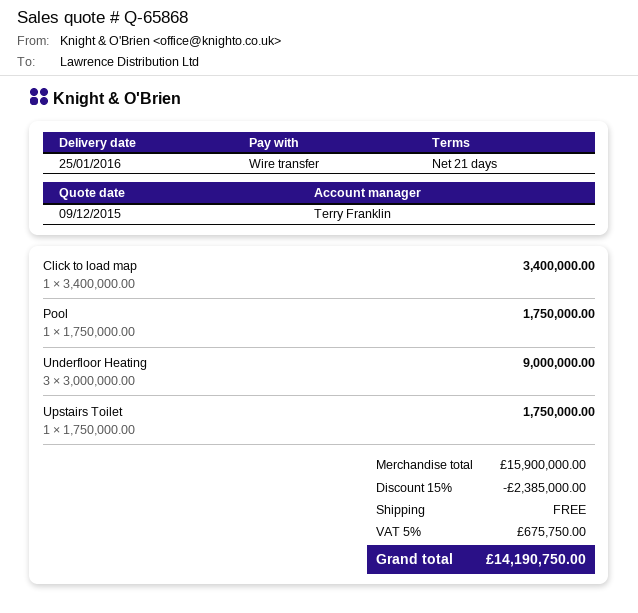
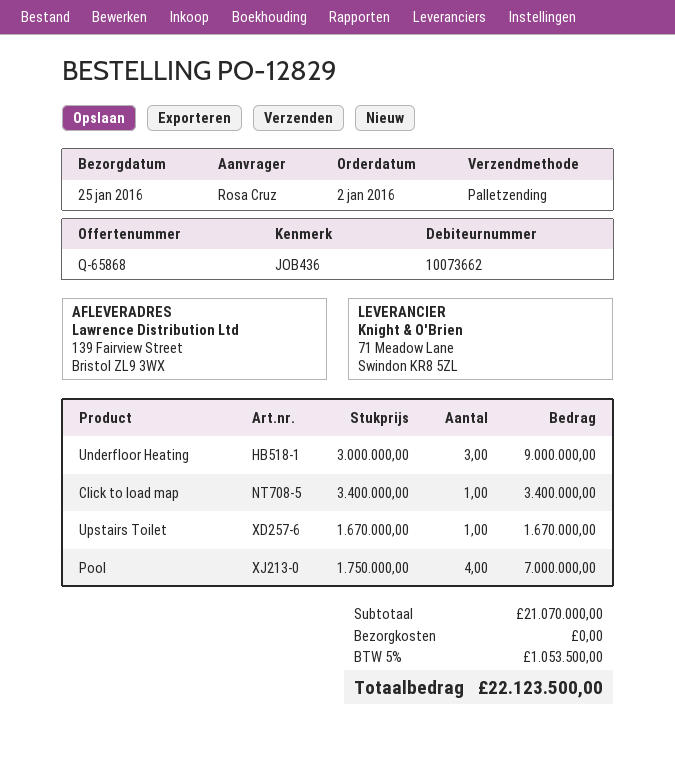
Pool: 1 x 1750000.00 = 1750000.00 -> 4 x 1750000.00 = 7000000.00
Upstairs Toilet: 1 x 1750000.00 = 1750000.00 -> 1 x 1670000.00 = 1670000.00
subtotal: 15900000.00 -> 21070000.00
discount: 15% = 2385000.00 -> none
tax: 5% = 675750.00 -> 5% = 1053500.00
total: 14190750.00 -> 22123500.00

